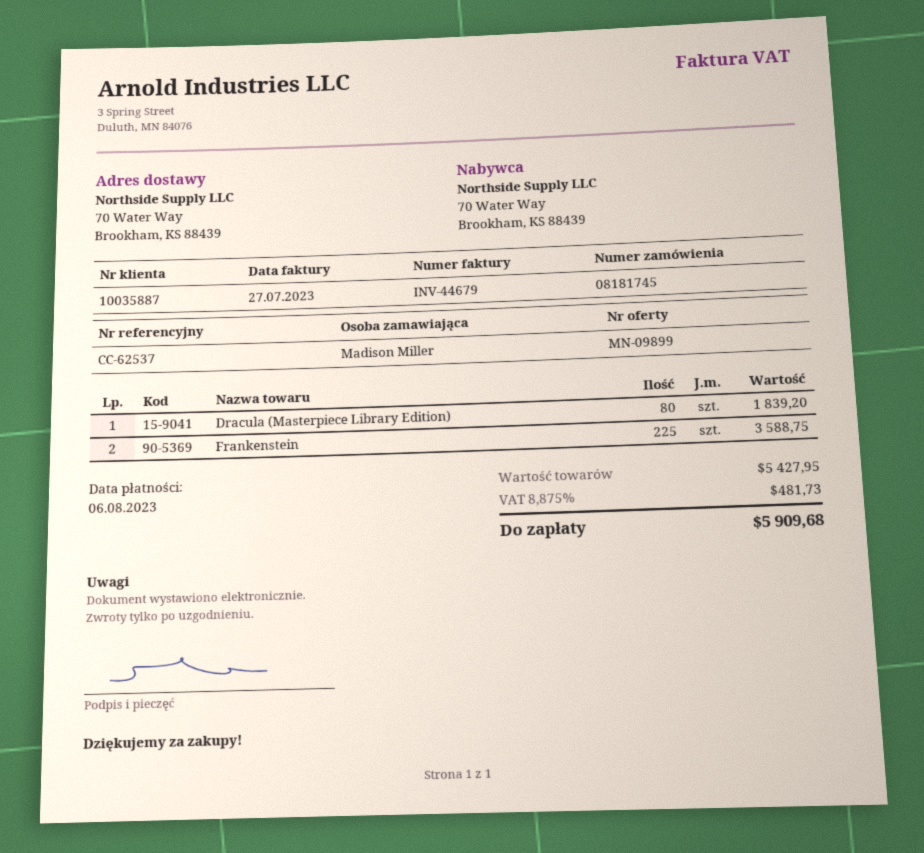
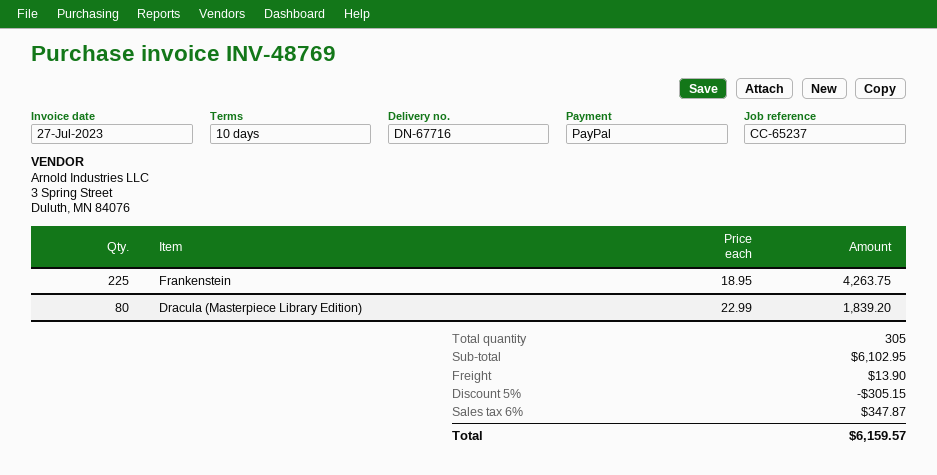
invoice number: INV-44679 -> INV-48769
reference: CC-62537 -> CC-65237
Frankenstein: 225 for 3588.75 -> 225 for 4263.75
subtotal: 5427.95 -> 6102.95
discount: none -> 5% = 305.15
shipping: none -> 13.90
tax: 8.875% = 481.73 -> 6% = 347.87
total: 5909.68 -> 6159.57

